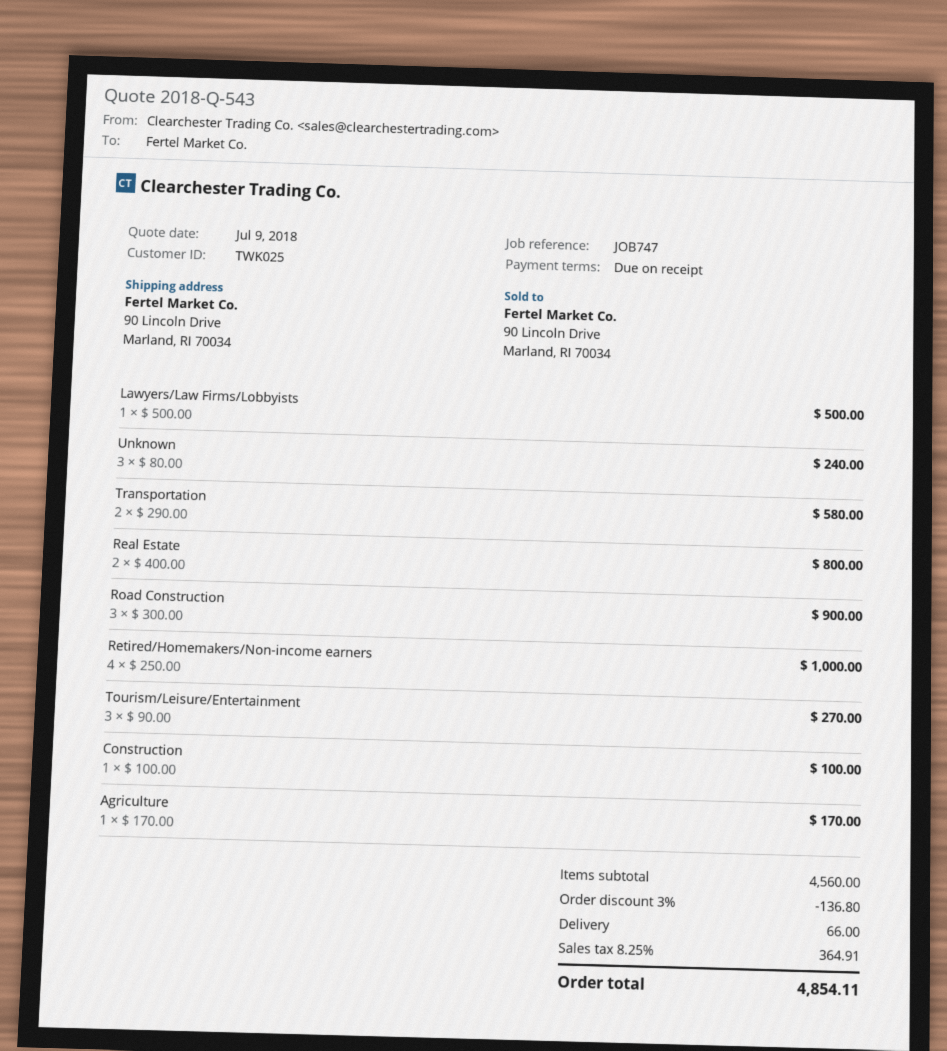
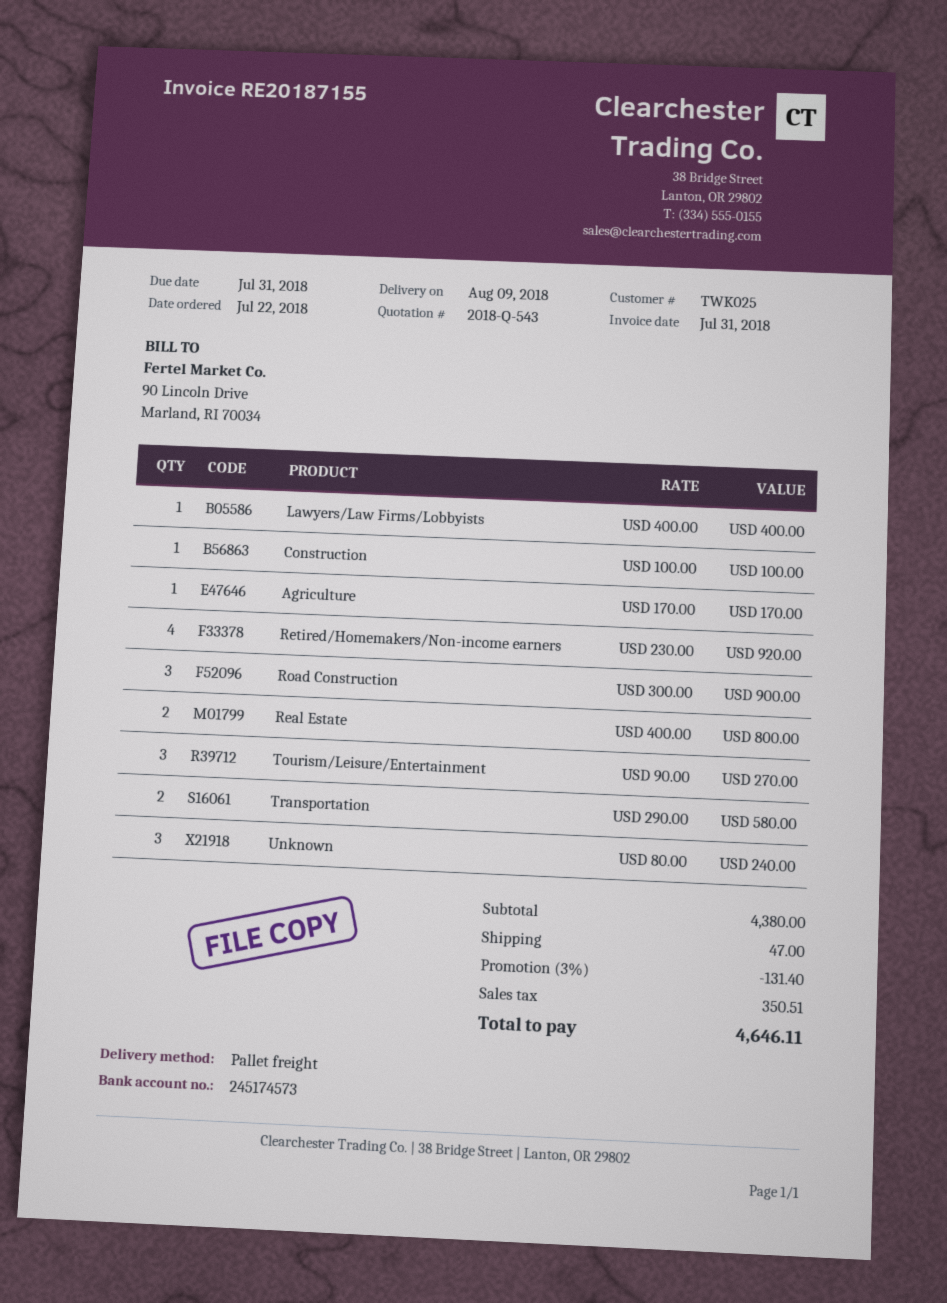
Lawyers/Law Firms/Lobbyists: 1 x 500.00 = 500.00 -> 1 x 400.00 = 400.00
Retired/Homemakers/Non-income earners: 4 x 250.00 = 1000.00 -> 4 x 230.00 = 920.00
subtotal: 4560.00 -> 4380.00
discount: 3% = 136.80 -> 3% = 131.40
shipping: 66.00 -> 47.00
tax: 364.91 -> 350.51
total: 4854.11 -> 4646.11

